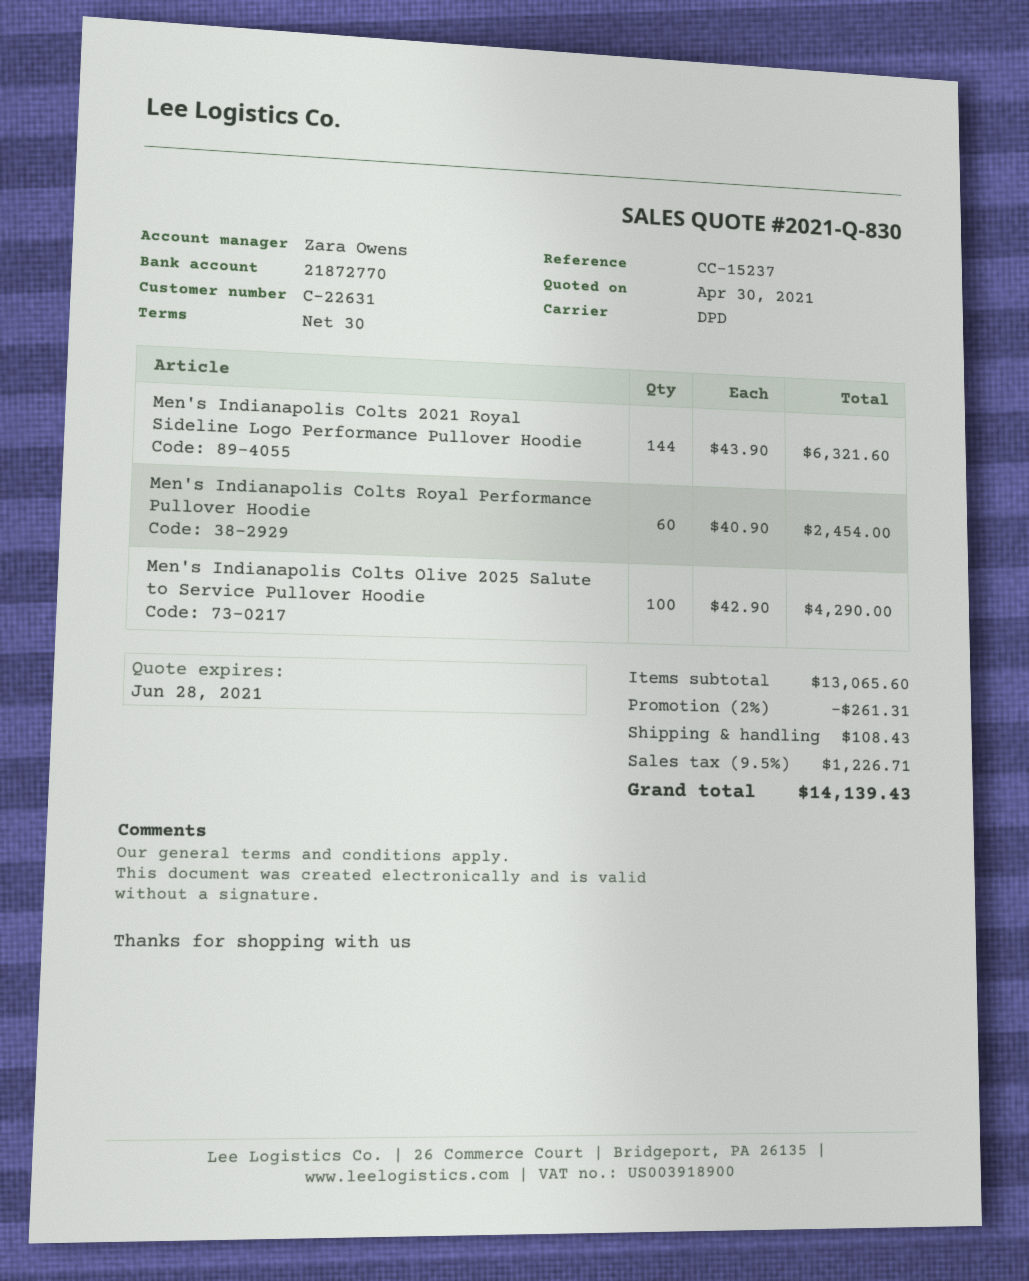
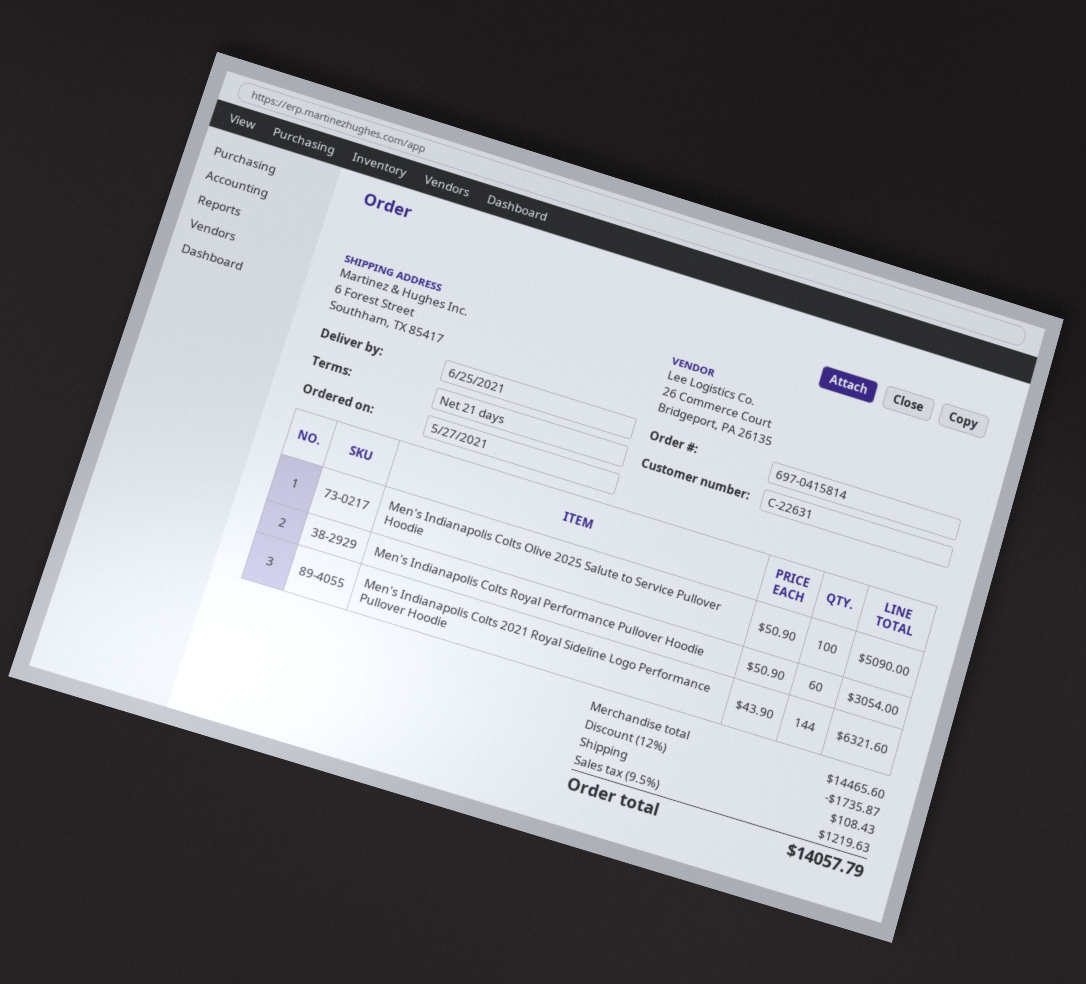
payment terms: 30 days -> 21 days
Men's Indianapolis Colts Royal Performance Pullover Hoodie: 60 x 40.90 = 2454.00 -> 60 x 50.90 = 3054.00
Men's Indianapolis Colts Olive 2025 Salute to Service Pullover Hoodie: 100 x 42.90 = 4290.00 -> 100 x 50.90 = 5090.00
subtotal: 13065.60 -> 14465.60
discount: 2% = 261.31 -> 12% = 1735.87
tax: 9.5% = 1226.71 -> 9.5% = 1219.63
total: 14139.43 -> 14057.79

